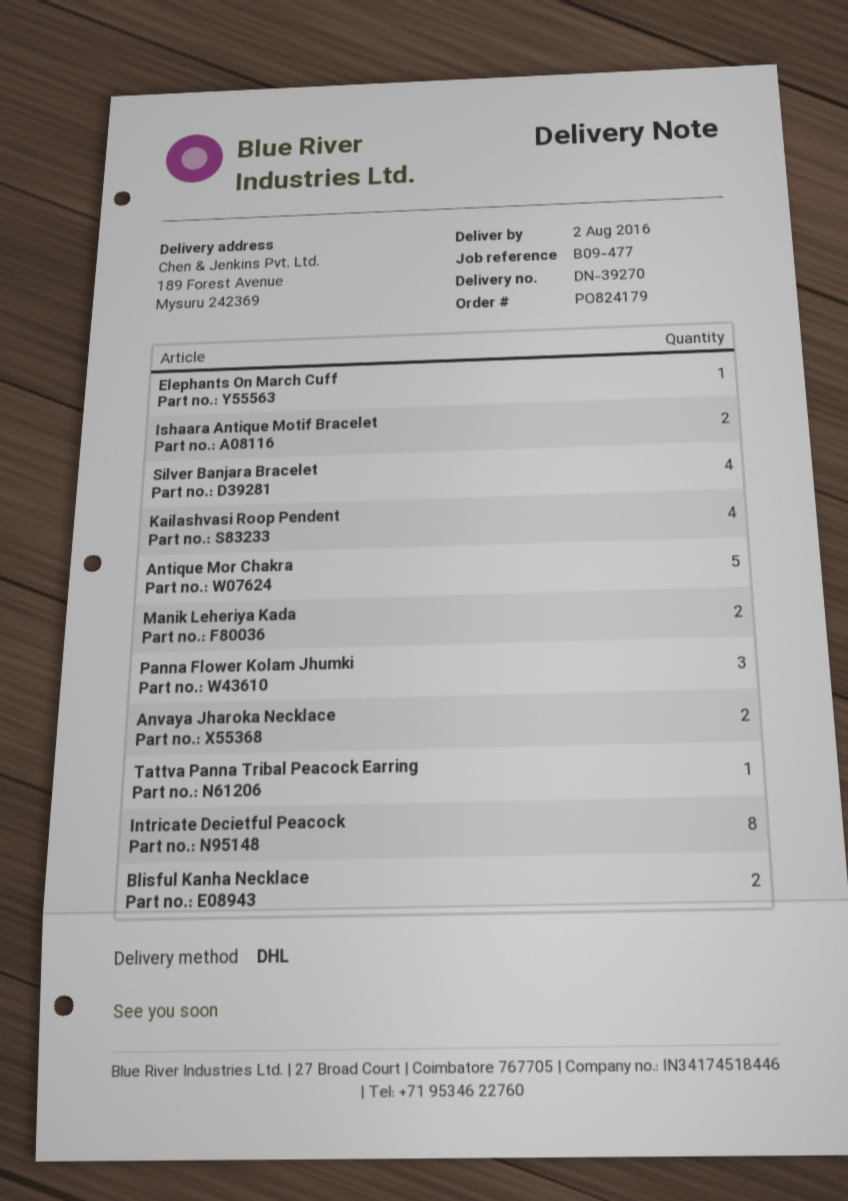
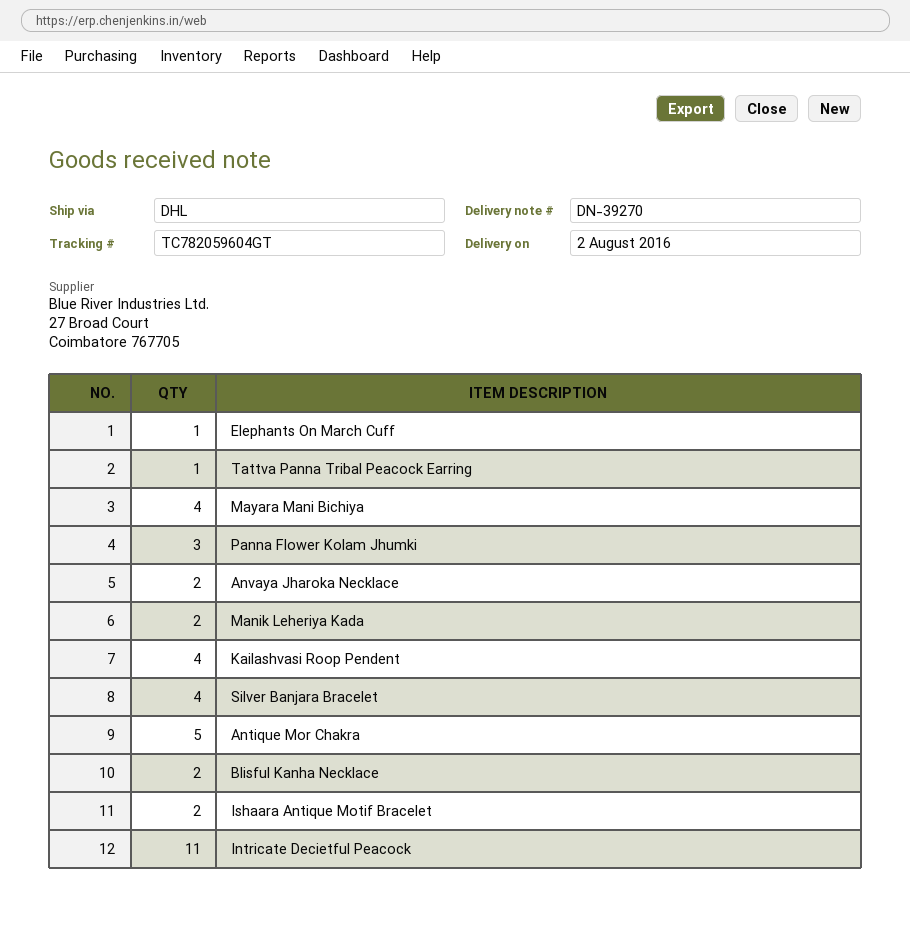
Intricate Decietful Peacock: 8 -> 11
Mayara Mani Bichiya: none -> 4

